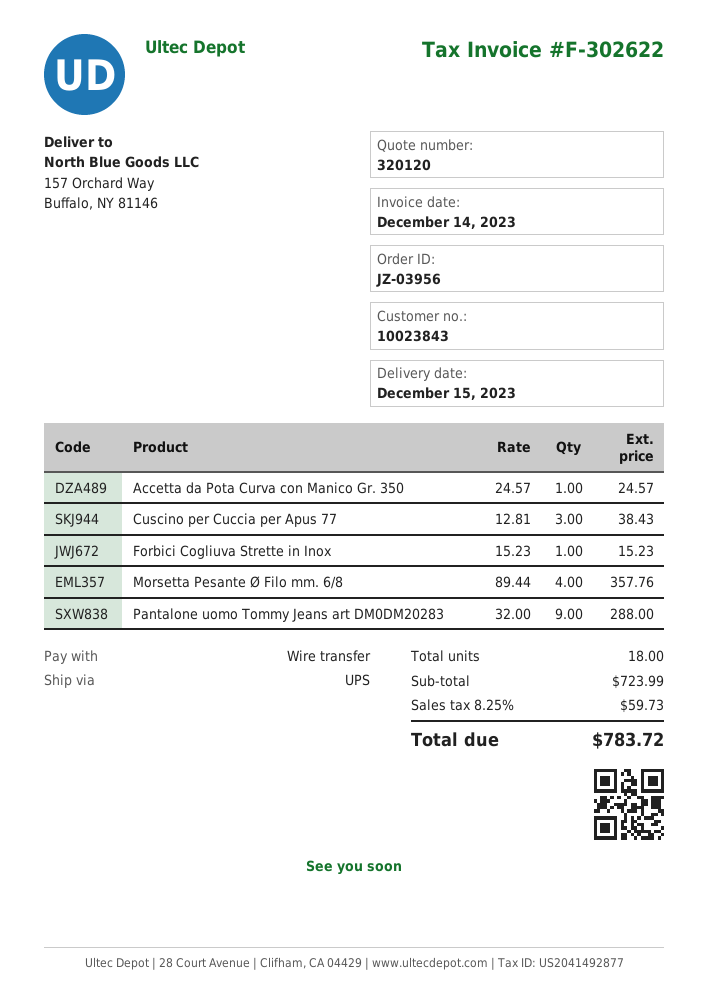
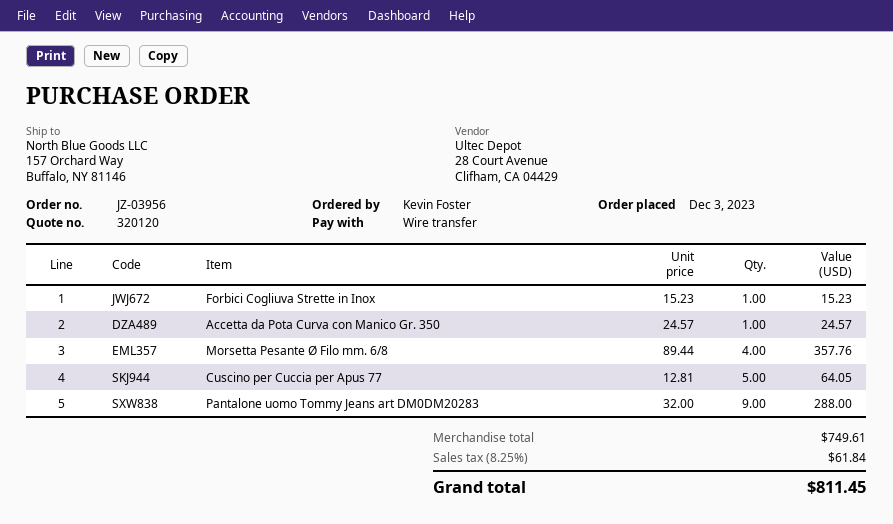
Cuscino per Cuccia per Apus 77: 3 x 12.81 = 38.43 -> 5 x 12.81 = 64.05
subtotal: 723.99 -> 749.61
tax: 8.25% = 59.73 -> 8.25% = 61.84
total: 783.72 -> 811.45

